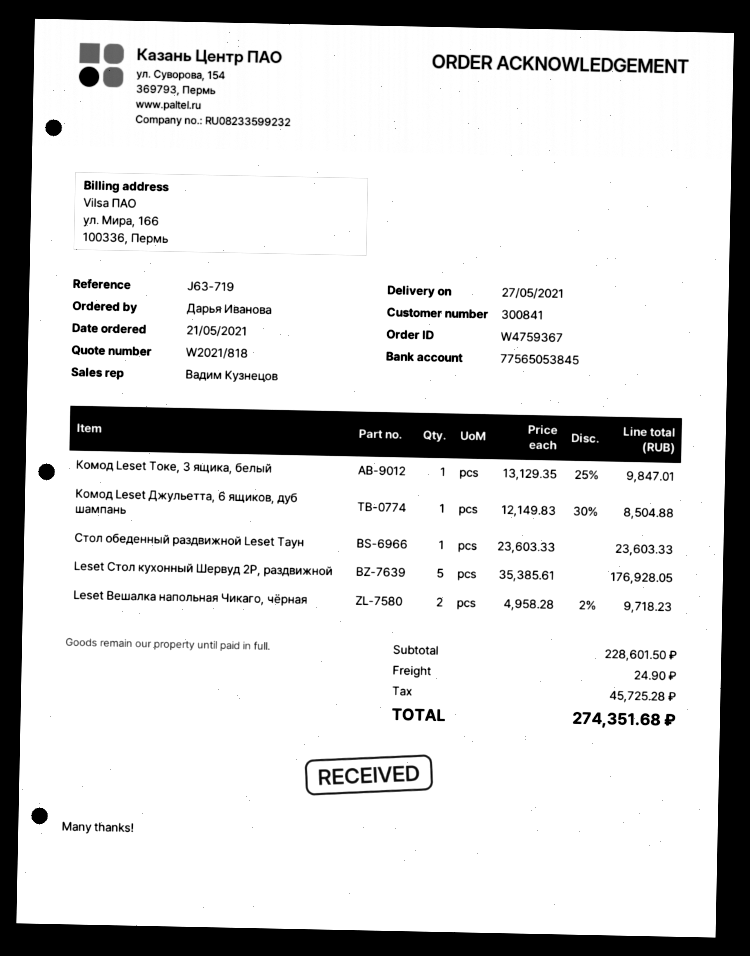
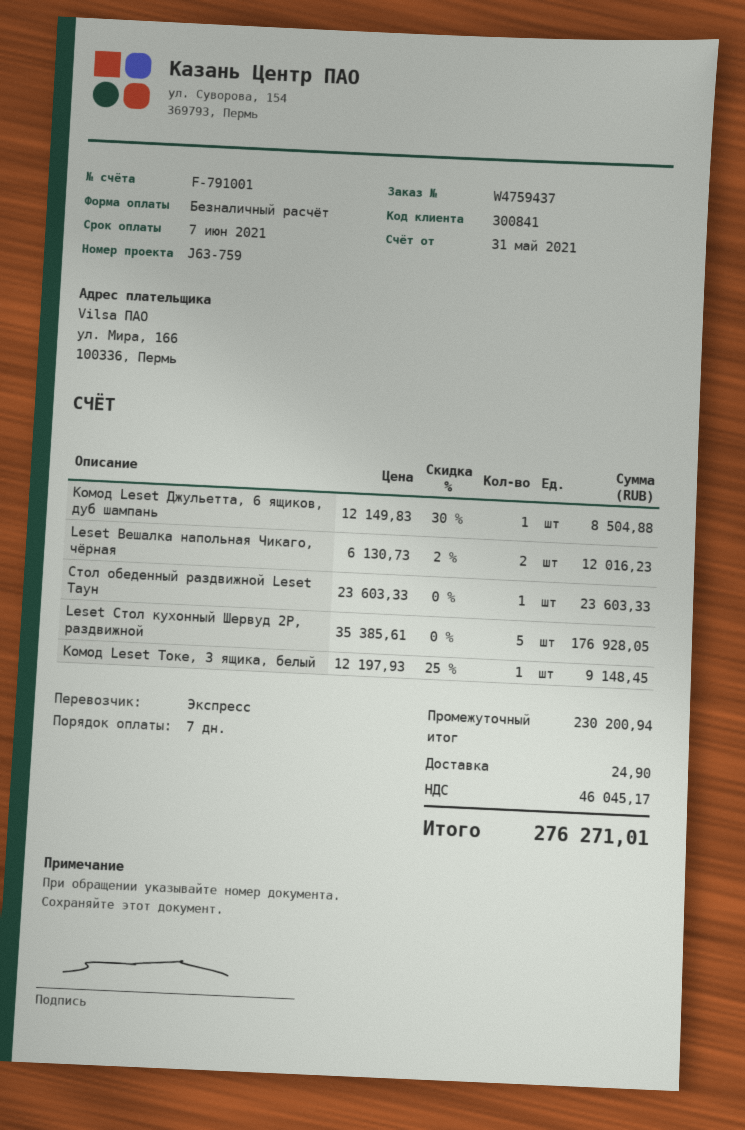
order number: W4759367 -> W4759437
reference: J63-719 -> J63-759
Комод Leset Токе, 3 ящика, белый: 1 x 13129.35 - 25% = 9847.01 -> 1 x 12197.93 - 25% = 9148.45
Leset Вешалка напольная Чикаго, чёрная: 2 x 4958.28 - 2% = 9718.23 -> 2 x 6130.73 - 2% = 12016.23
subtotal: 228601.50 -> 230200.94
tax: 45725.28 -> 46045.17
total: 274351.68 -> 276271.01

